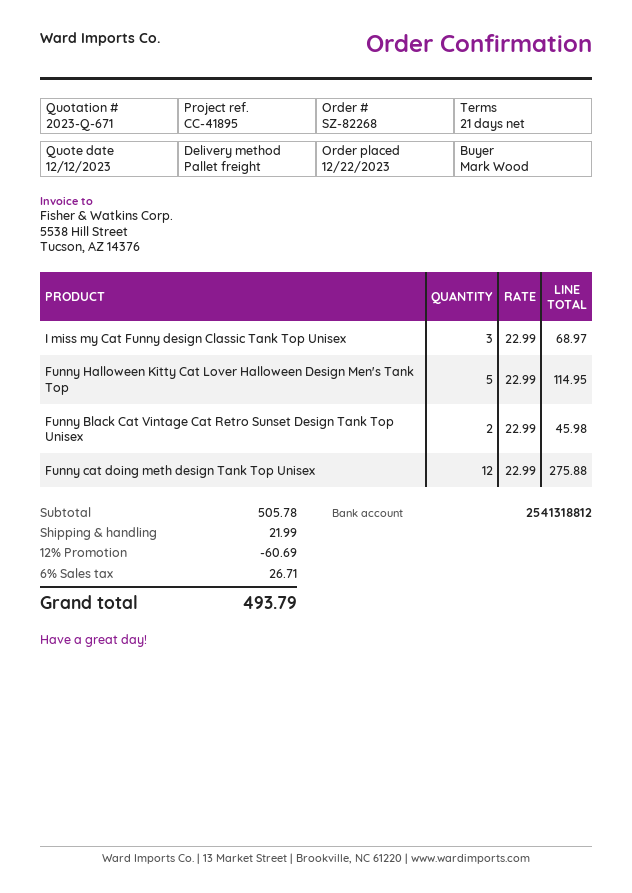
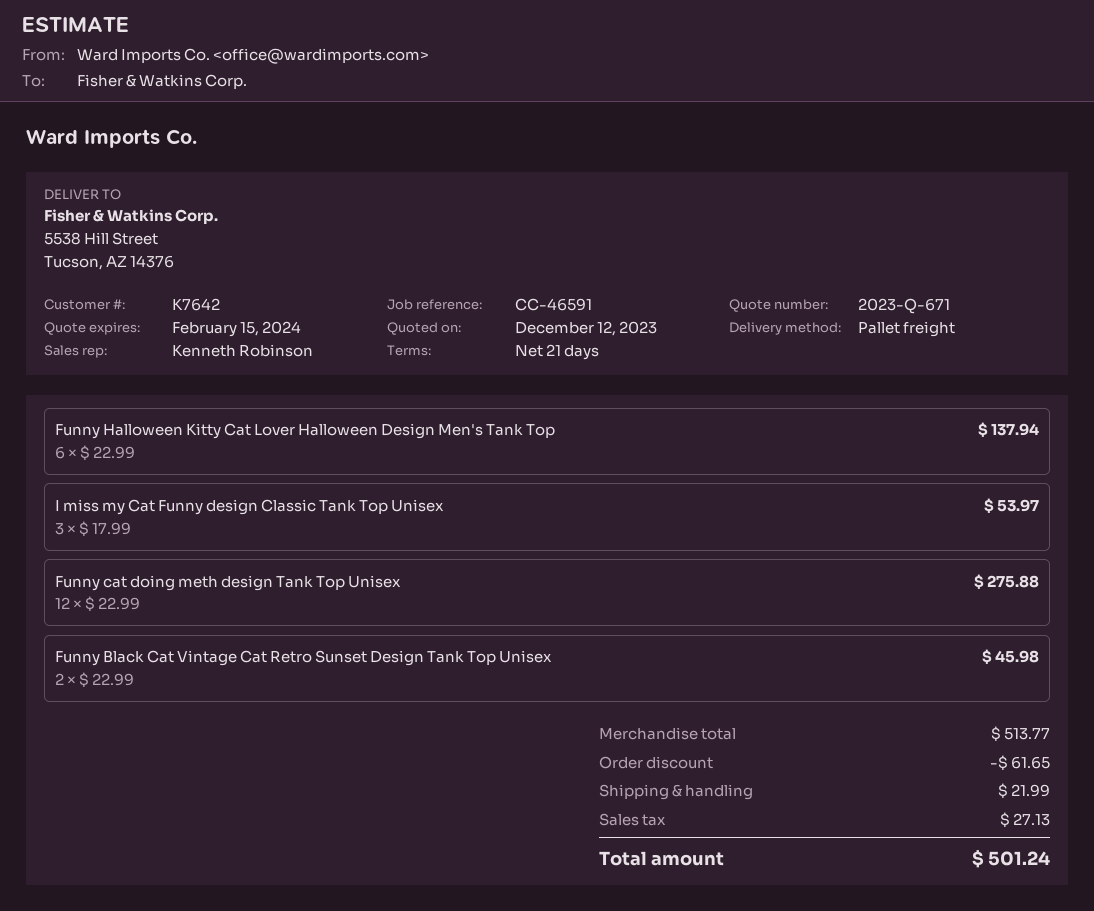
reference: CC-41895 -> CC-46591
I miss my Cat Funny design Classic Tank Top Unisex: 3 x 22.99 = 68.97 -> 3 x 17.99 = 53.97
Funny Halloween Kitty Cat Lover Halloween Design Men's Tank Top: 5 x 22.99 = 114.95 -> 6 x 22.99 = 137.94
subtotal: 505.78 -> 513.77
discount: 60.69 -> 61.65
tax: 26.71 -> 27.13
total: 493.79 -> 501.24

